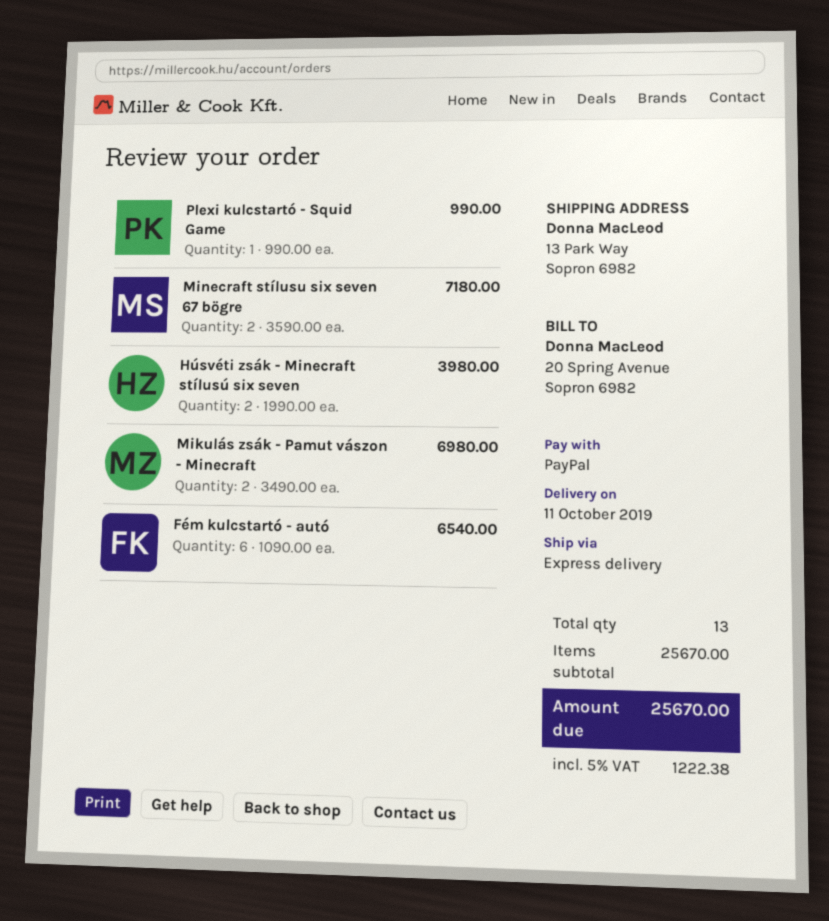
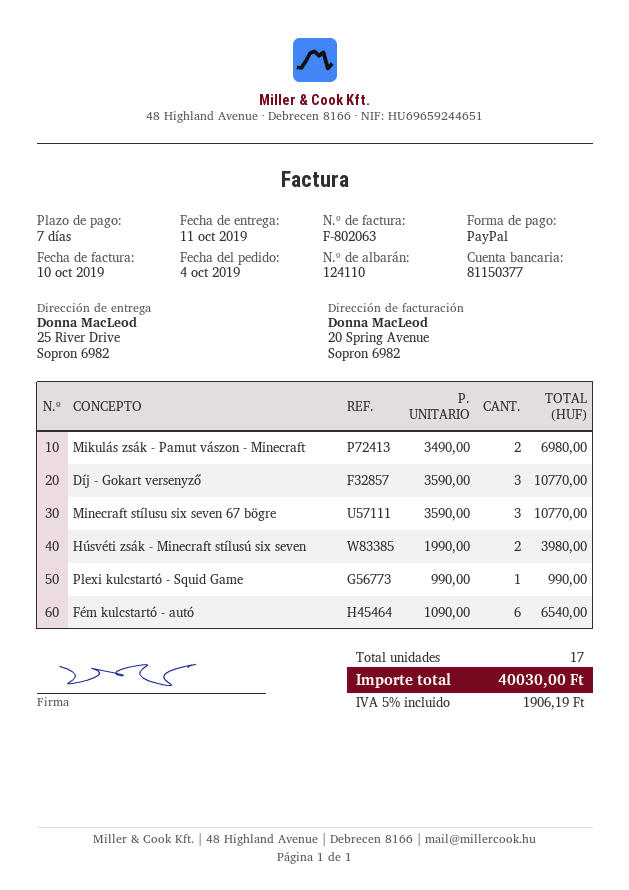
ship to: 13 Park Way, Sopron 6982 -> 25 River Drive, Sopron 6982
Minecraft stílusu six seven 67 bögre: 2 x 3590.00 = 7180.00 -> 3 x 3590.00 = 10770.00
Díj - Gokart versenyző: none -> 3 x 3590.00 = 10770.00
total quantity: 13 -> 17
tax: 5% = 1222.38 -> 5% = 1906.19
total: 25670.00 -> 40030.00

